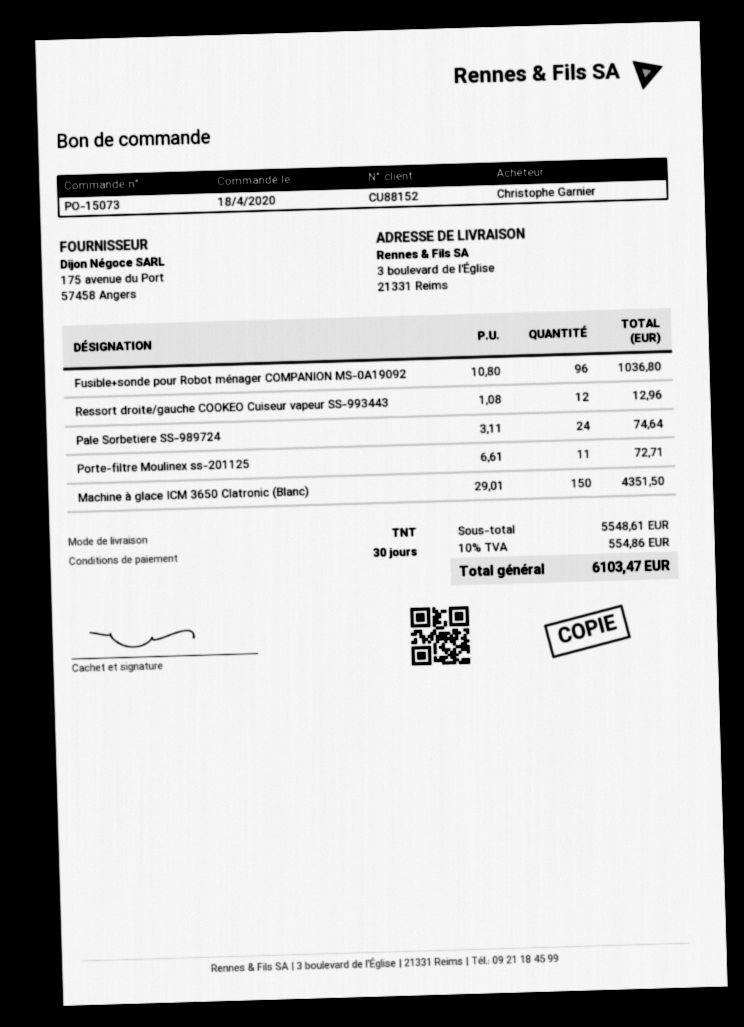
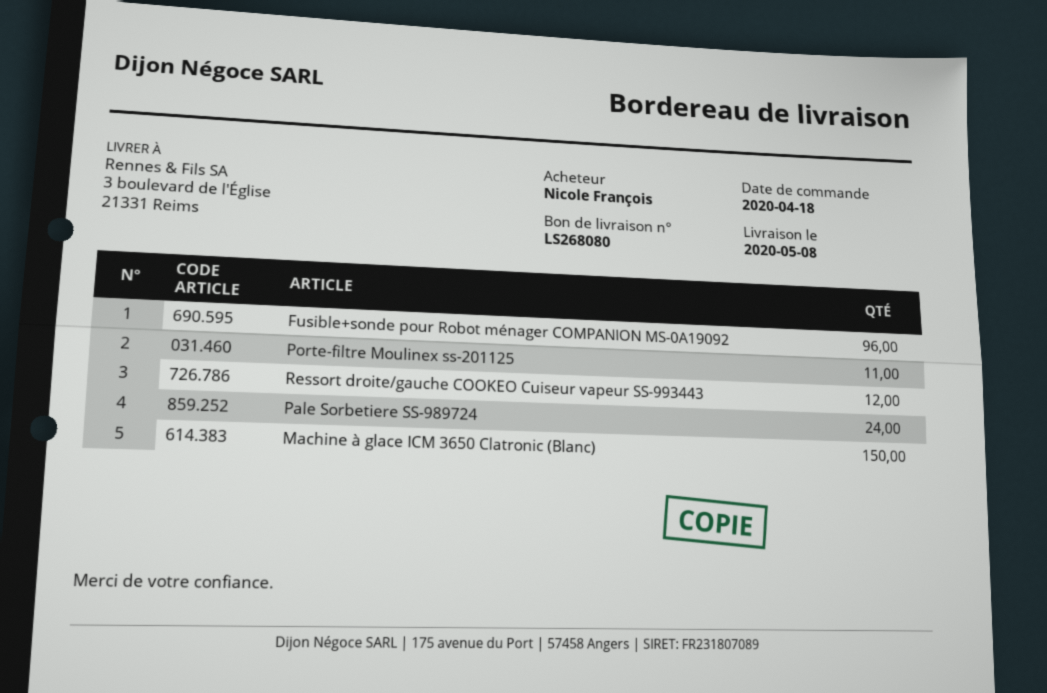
ordered by: Christophe Garnier -> Nicole François

